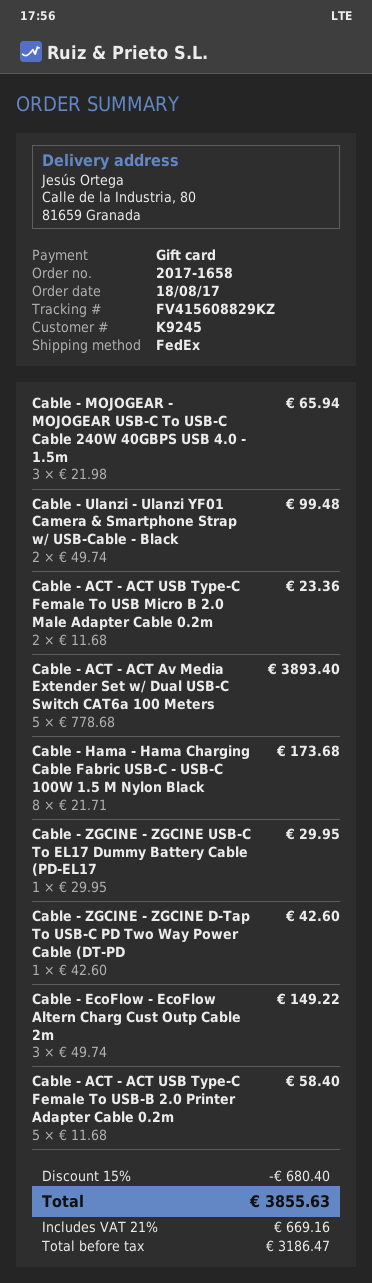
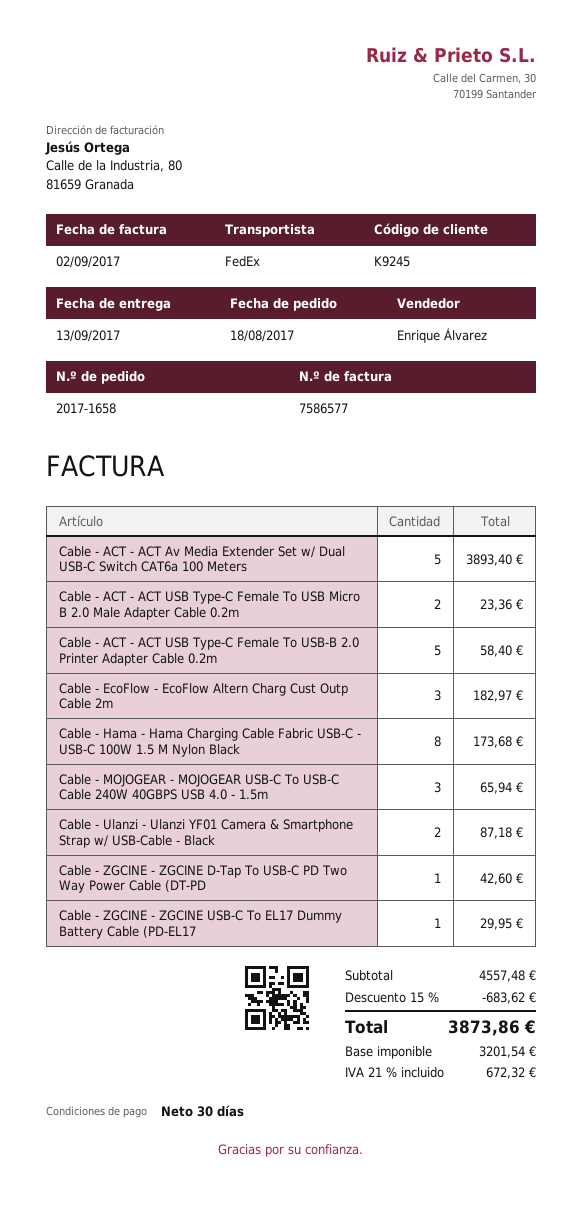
Cable - Ulanzi - Ulanzi YF01 Camera & Smartphone Strap w/ USB-Cable - Black: 2 for 99.48 -> 2 for 87.18
Cable - EcoFlow - EcoFlow Altern Charg Cust Outp Cable 2m: 3 for 149.22 -> 3 for 182.97
discount: 15% = 680.40 -> 15% = 683.62
net: 3186.47 -> 3201.54
tax: 21% = 669.16 -> 21% = 672.32
total: 3855.63 -> 3873.86

